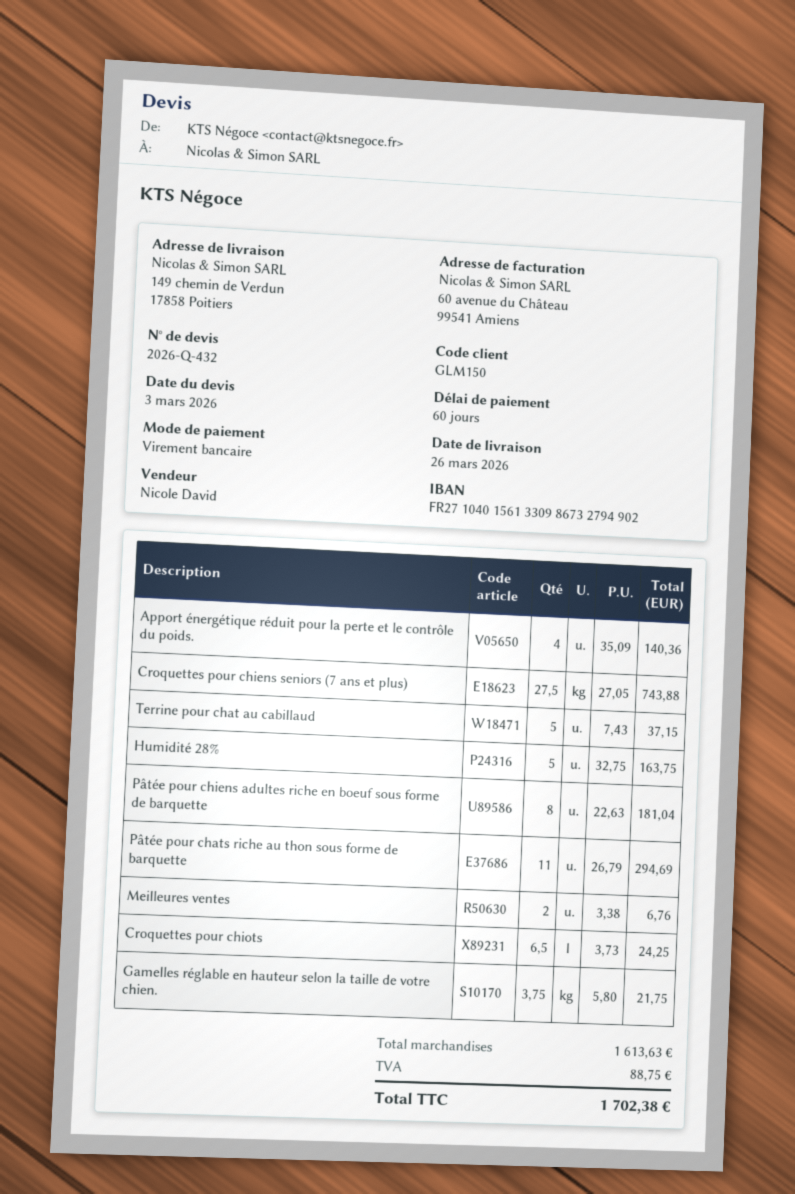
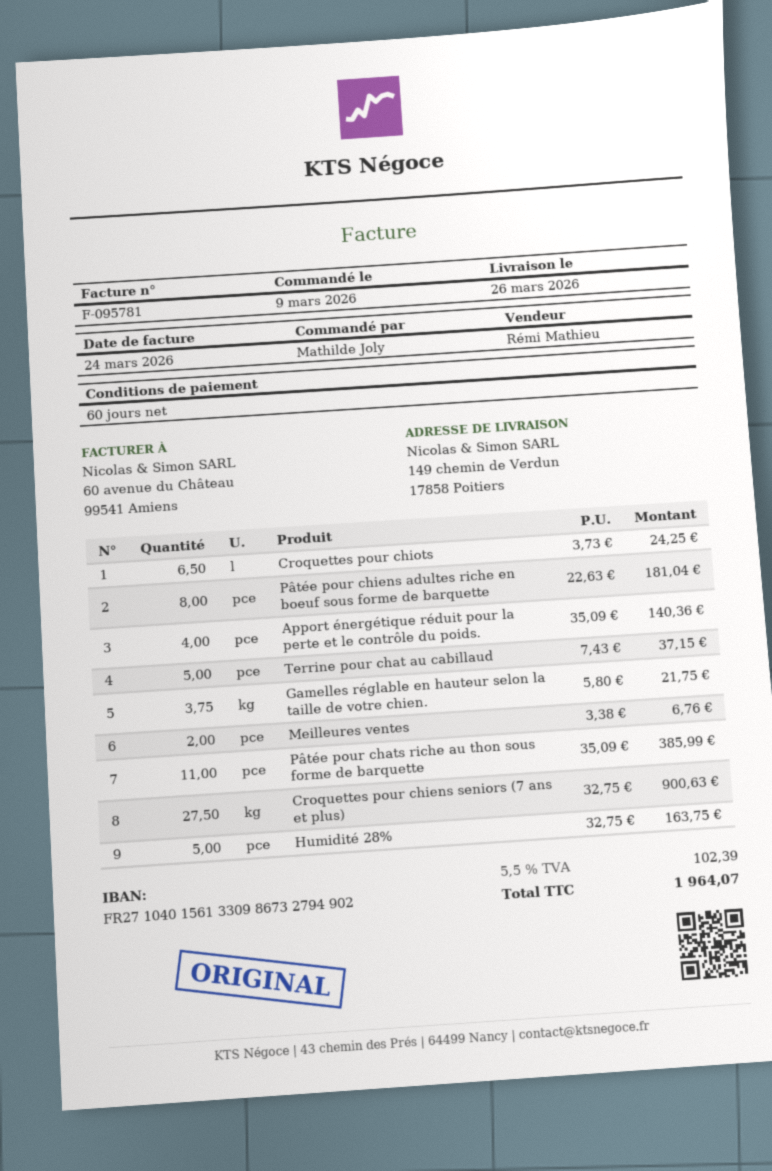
sales rep: Nicole David -> Rémi Mathieu
Croquettes pour chiens seniors (7 ans et plus): 27.5 x 27.05 = 743.88 -> 27.5 x 32.75 = 900.63
Pâtée pour chats riche au thon sous forme de barquette: 11 x 26.79 = 294.69 -> 11 x 35.09 = 385.99
tax: 88.75 -> 102.39
total: 1702.38 -> 1964.07

